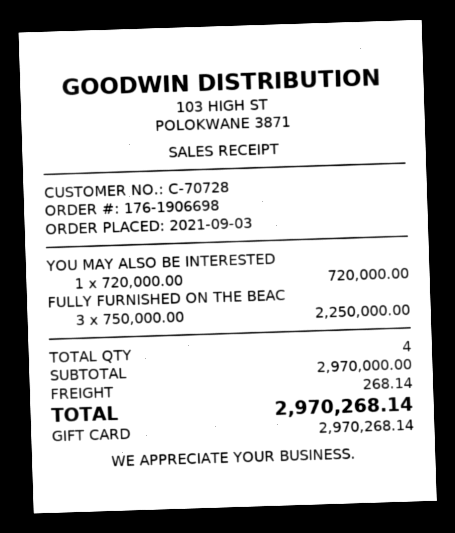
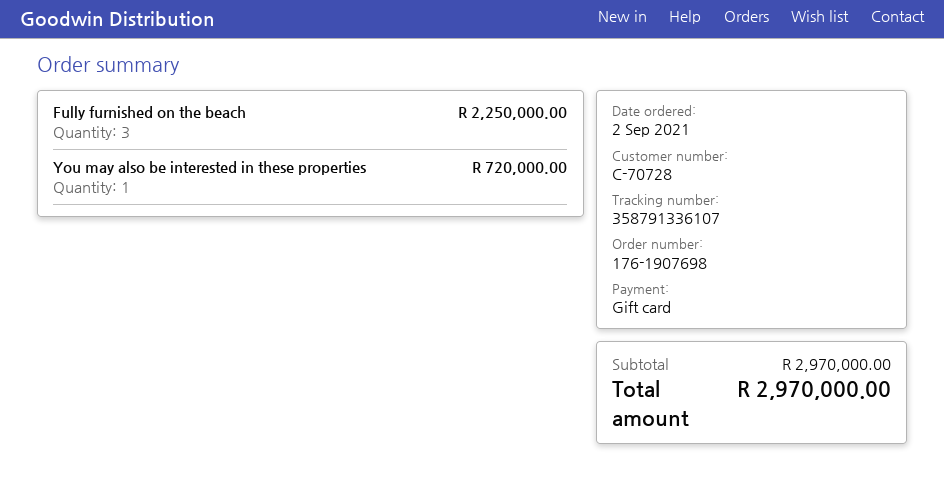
order number: 176-1906698 -> 176-1907698
order date: 2021-09-03 -> 2021-09-02
shipping: 268.14 -> none
total: 2970268.14 -> 2970000.00

